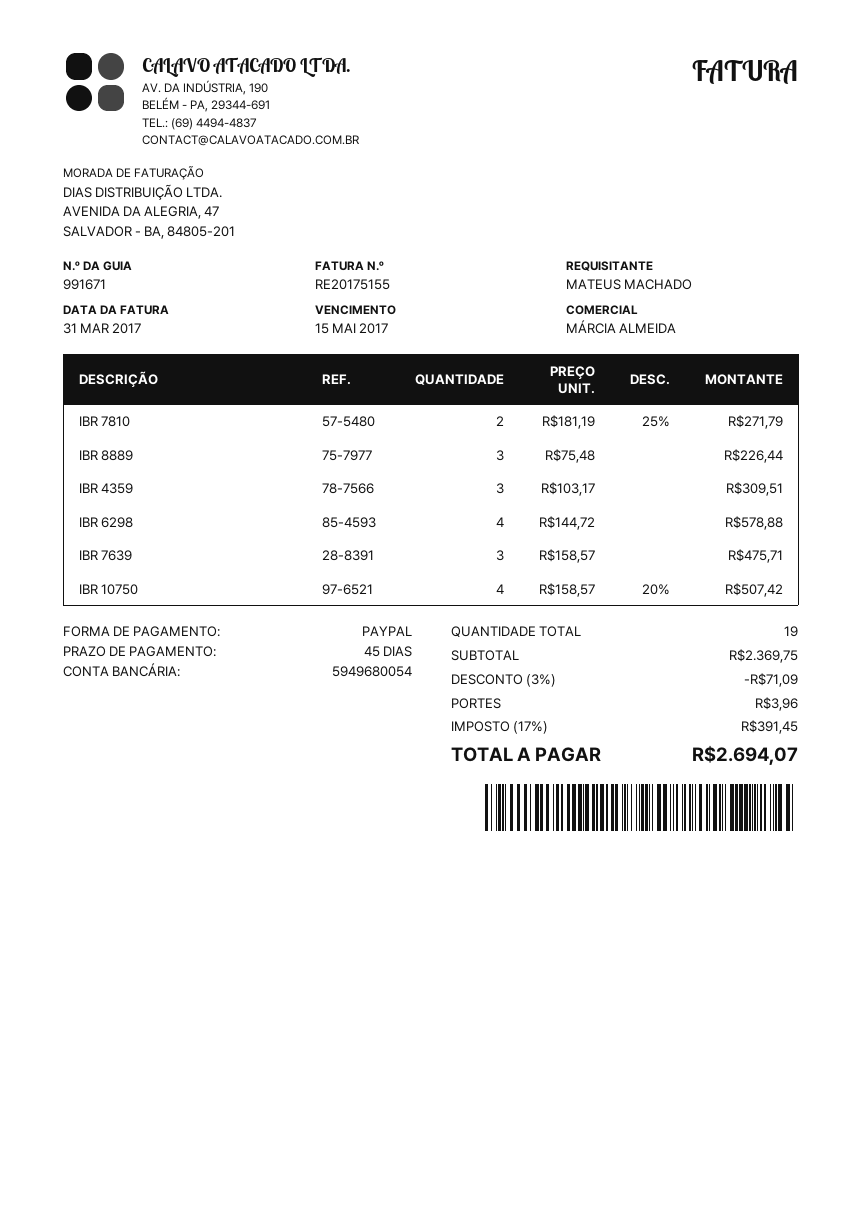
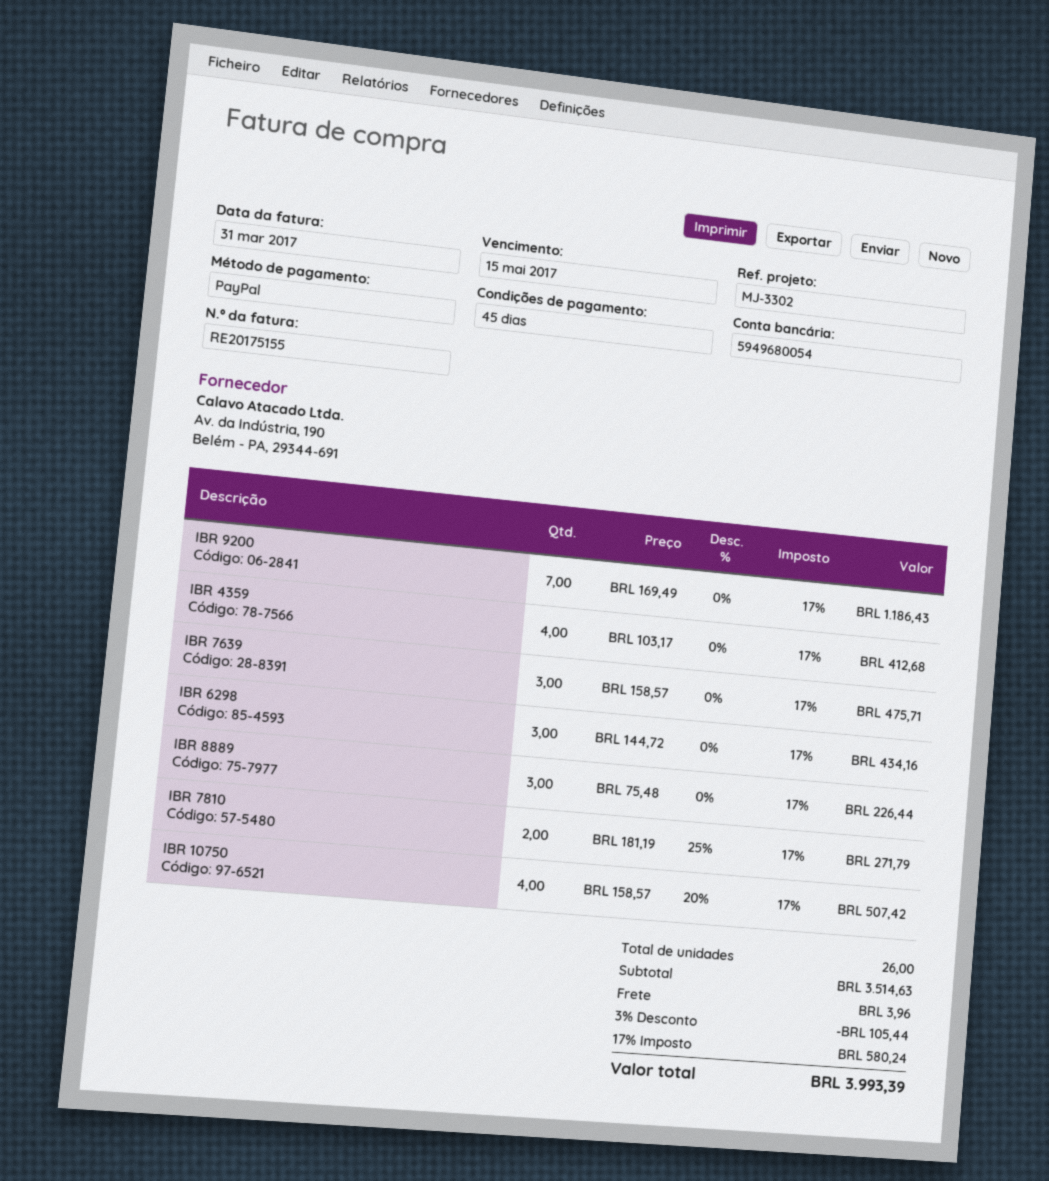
IBR 4359: 3 x 103.17 = 309.51 -> 4 x 103.17 = 412.68
IBR 6298: 4 x 144.72 = 578.88 -> 3 x 144.72 = 434.16
IBR 9200: none -> 7 x 169.49 = 1186.43
total quantity: 19 -> 26
subtotal: 2369.75 -> 3514.63
discount: 3% = 71.09 -> 3% = 105.44
tax: 17% = 391.45 -> 17% = 580.24
total: 2694.07 -> 3993.39

